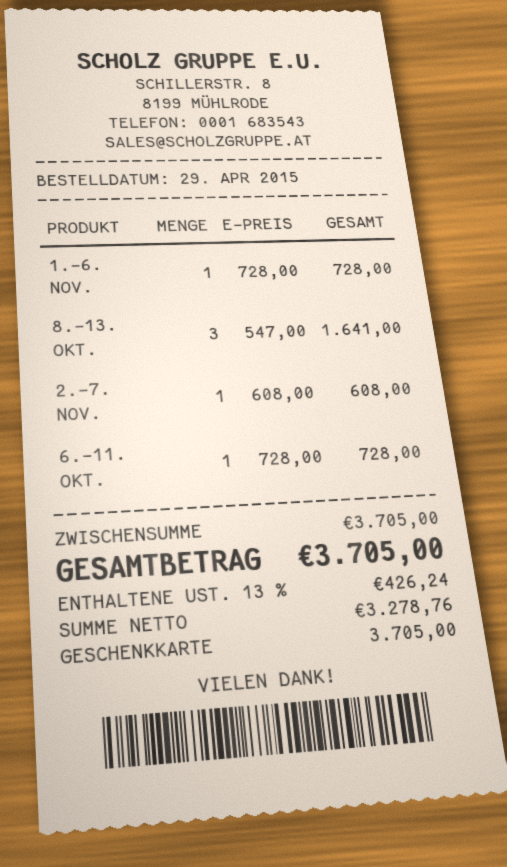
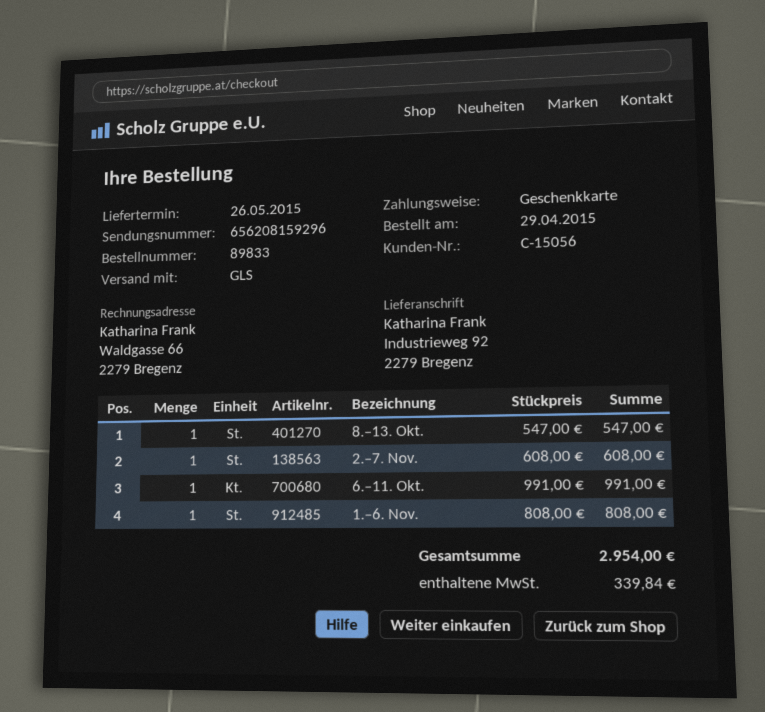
1.–6. NOV.: 1 x 728.00 = 728.00 -> 1 x 808.00 = 808.00
8.–13. OKT.: 3 x 547.00 = 1641.00 -> 1 x 547.00 = 547.00
6.–11. OKT.: 1 x 728.00 = 728.00 -> 1 x 991.00 = 991.00
tax: 426.24 -> 339.84
total: 3705.00 -> 2954.00

